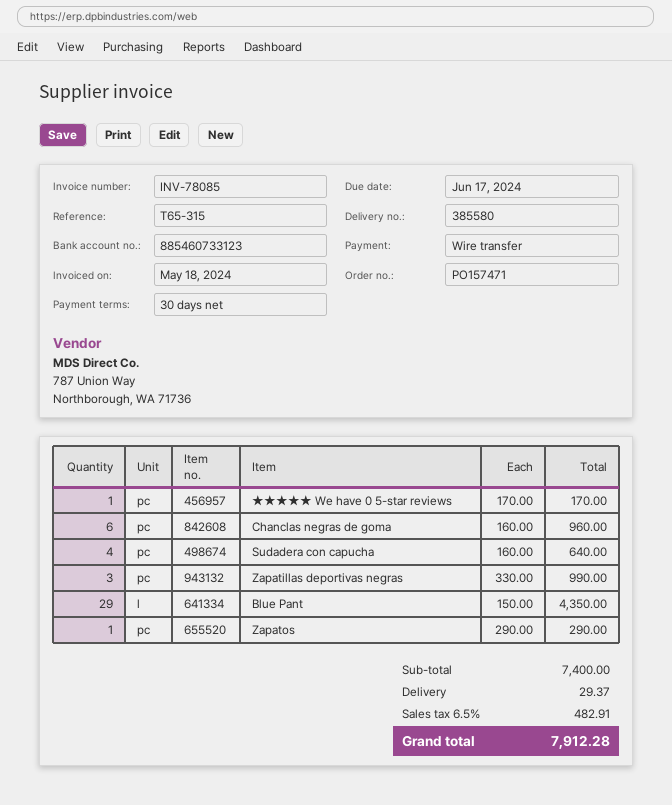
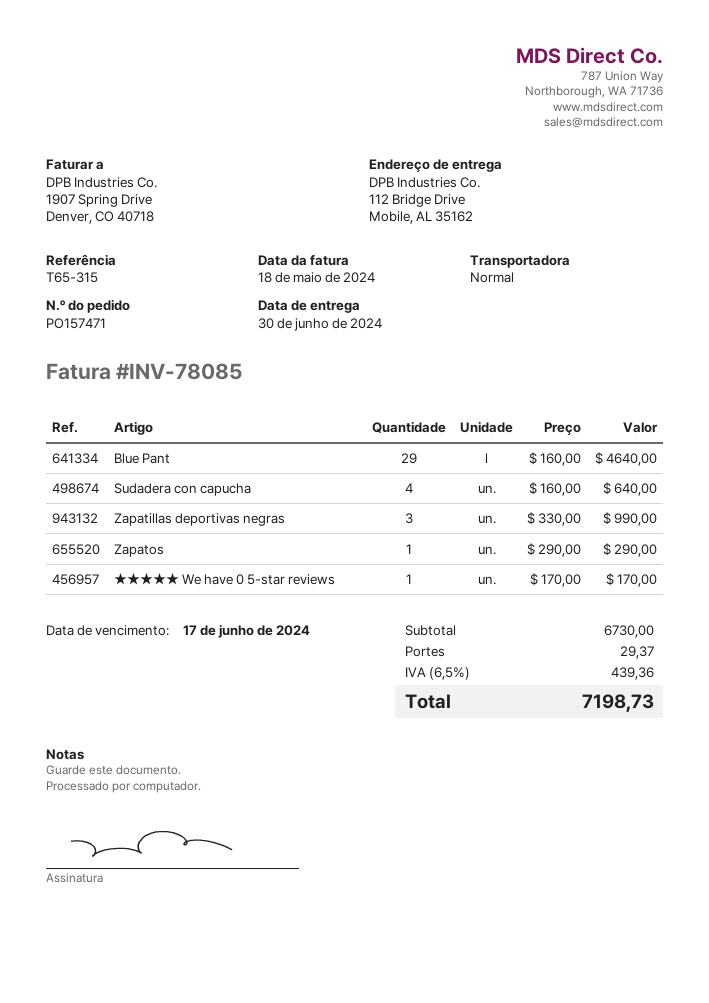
Chanclas negras de goma: 6 x 160.00 = 960.00 -> none
Blue Pant: 29 x 150.00 = 4350.00 -> 29 x 160.00 = 4640.00
subtotal: 7400.00 -> 6730.00
tax: 6.5% = 482.91 -> 6.5% = 439.36
total: 7912.28 -> 7198.73

